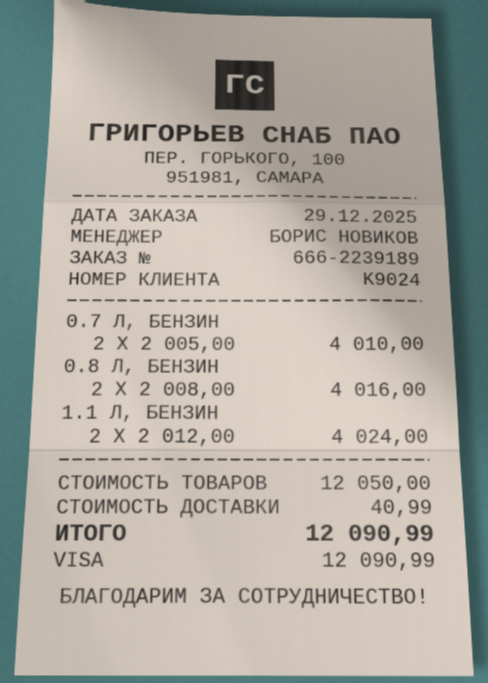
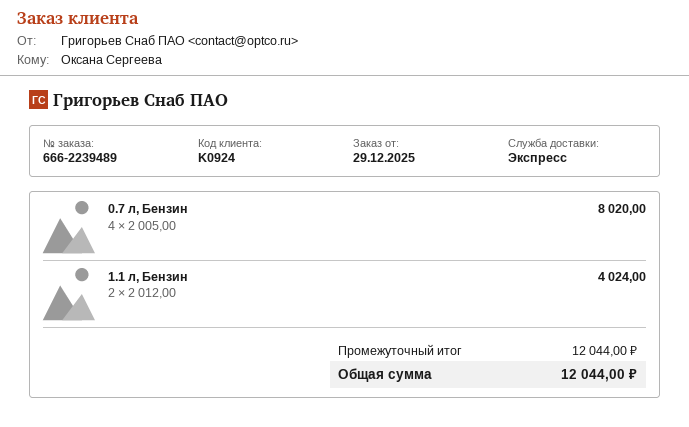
order number: 666-2239189 -> 666-2239489
customer number: K9024 -> K0924
0.7 Л, БЕНЗИН: 2 x 2005.00 = 4010.00 -> 4 x 2005.00 = 8020.00
0.8 Л, БЕНЗИН: 2 x 2008.00 = 4016.00 -> none
subtotal: 12050.00 -> 12044.00
shipping: 40.99 -> none
total: 12090.99 -> 12044.00

